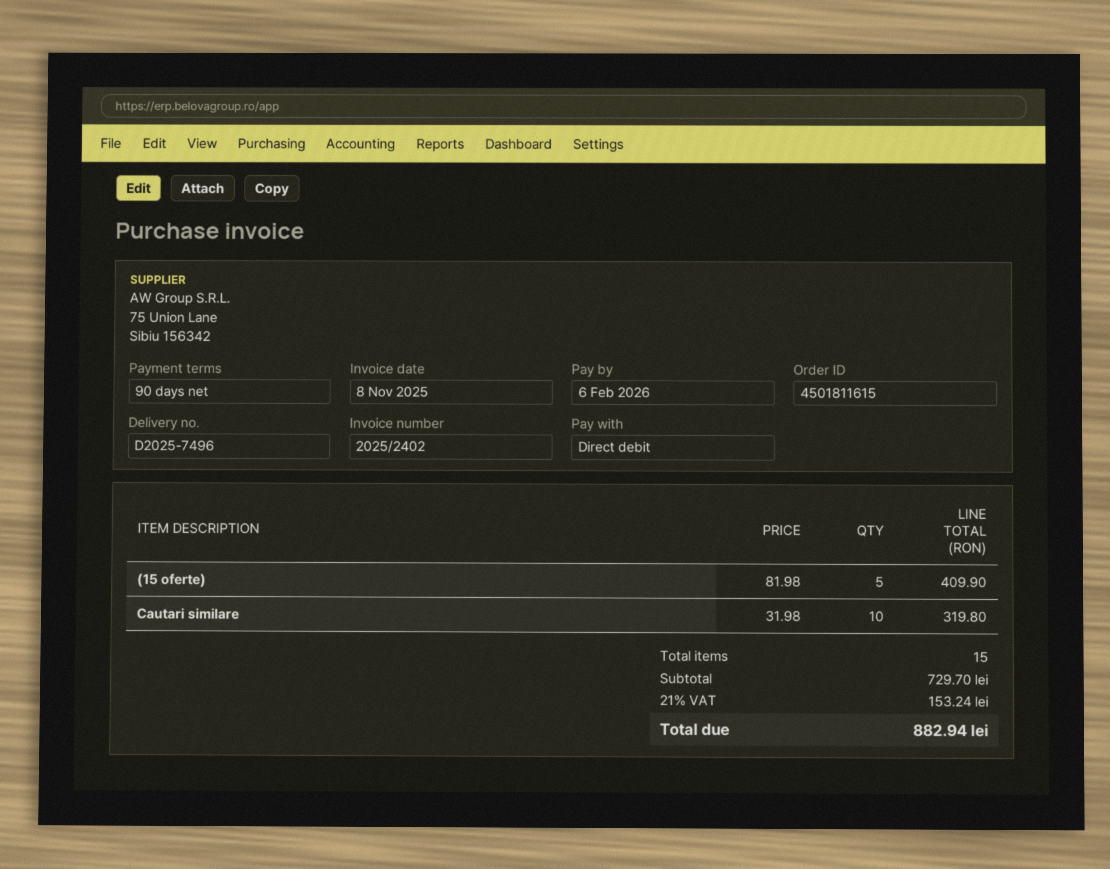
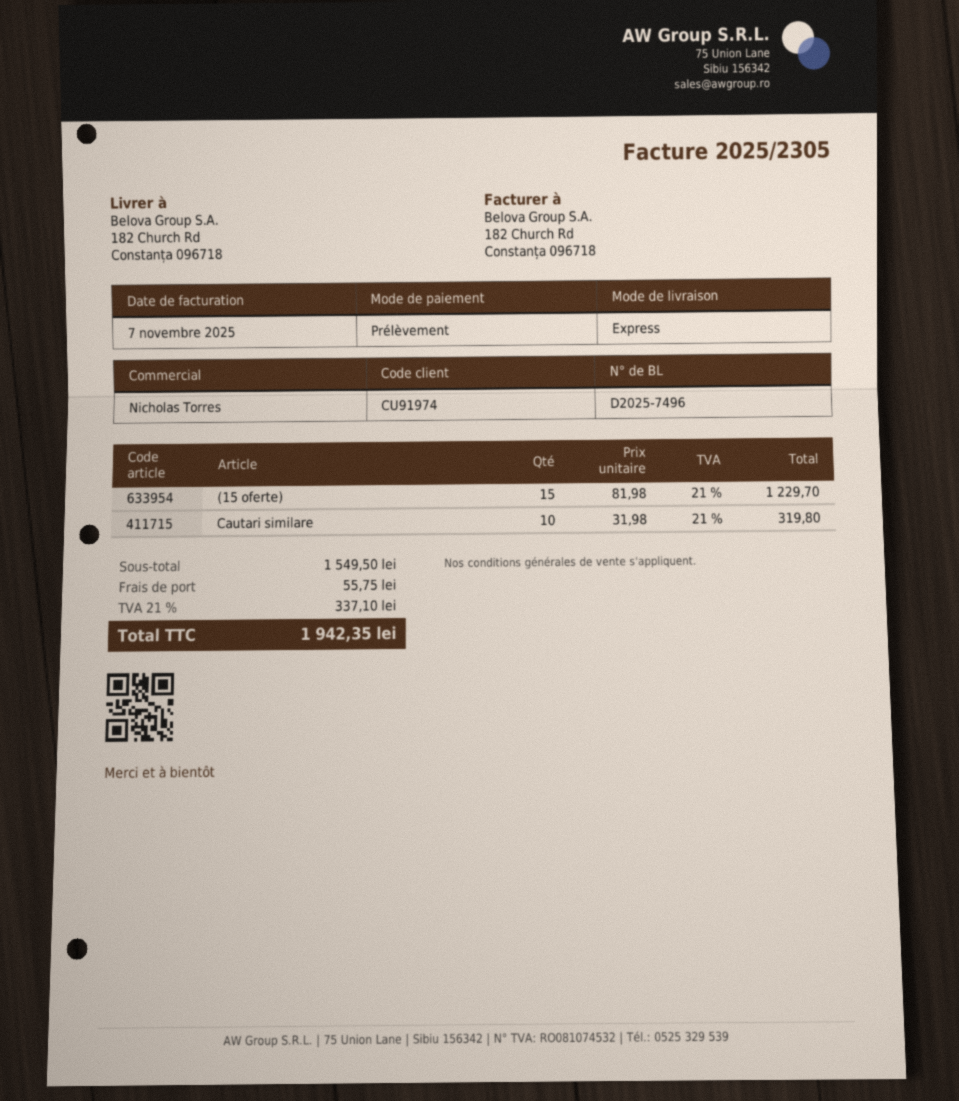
invoice number: 2025/2402 -> 2025/2305
invoice date: 2025-11-08 -> 2025-11-07
(15 oferte): 5 x 81.98 = 409.90 -> 15 x 81.98 = 1229.70
subtotal: 729.70 -> 1549.50
shipping: none -> 55.75
tax: 21% = 153.24 -> 21% = 337.10
total: 882.94 -> 1942.35

